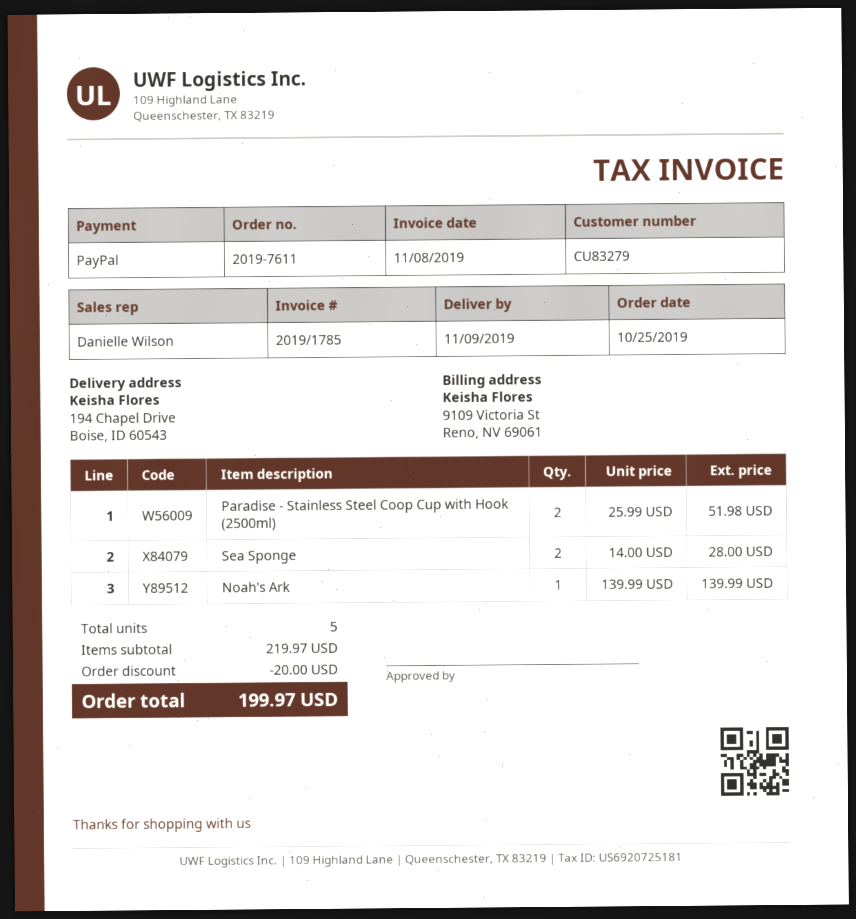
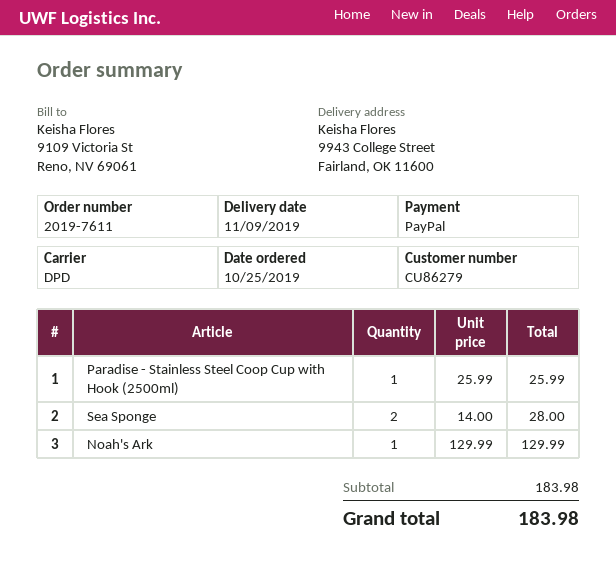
customer number: CU83279 -> CU86279
ship to: 194 Chapel Drive, Boise, ID 60543 -> 9943 College Street, Fairland, OK 11600
Paradise - Stainless Steel Coop Cup with Hook (2500ml): 2 x 25.99 = 51.98 -> 1 x 25.99 = 25.99
Noah's Ark: 1 x 139.99 = 139.99 -> 1 x 129.99 = 129.99
subtotal: 219.97 -> 183.98
discount: 20.00 -> none
total: 199.97 -> 183.98

